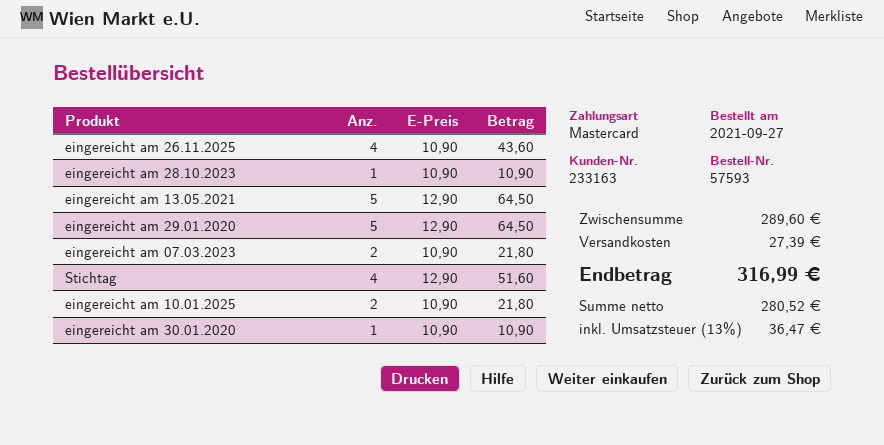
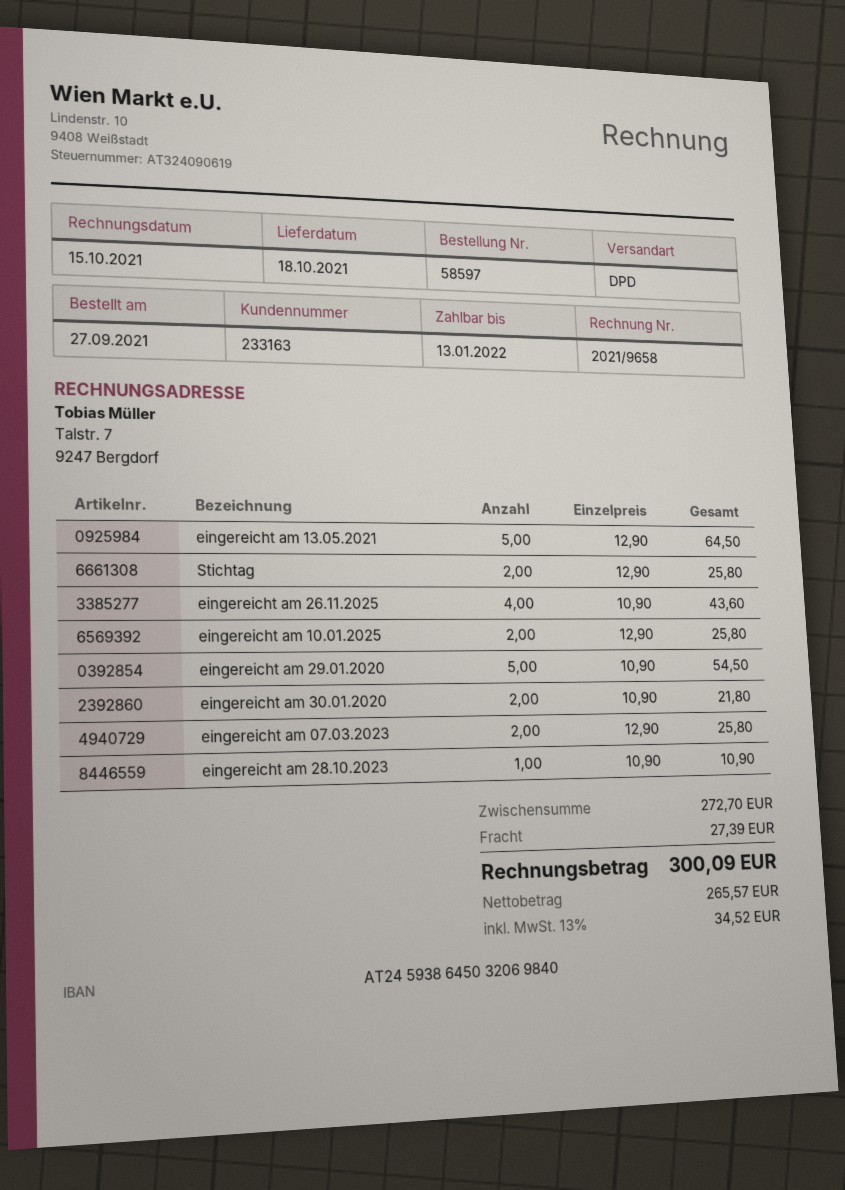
order number: 57593 -> 58597
eingereicht am 29.01.2020: 5 x 12.90 = 64.50 -> 5 x 10.90 = 54.50
eingereicht am 07.03.2023: 2 x 10.90 = 21.80 -> 2 x 12.90 = 25.80
Stichtag: 4 x 12.90 = 51.60 -> 2 x 12.90 = 25.80
eingereicht am 10.01.2025: 2 x 10.90 = 21.80 -> 2 x 12.90 = 25.80
eingereicht am 30.01.2020: 1 x 10.90 = 10.90 -> 2 x 10.90 = 21.80
subtotal: 289.60 -> 272.70
net: 280.52 -> 265.57
tax: 13% = 36.47 -> 13% = 34.52
total: 316.99 -> 300.09

